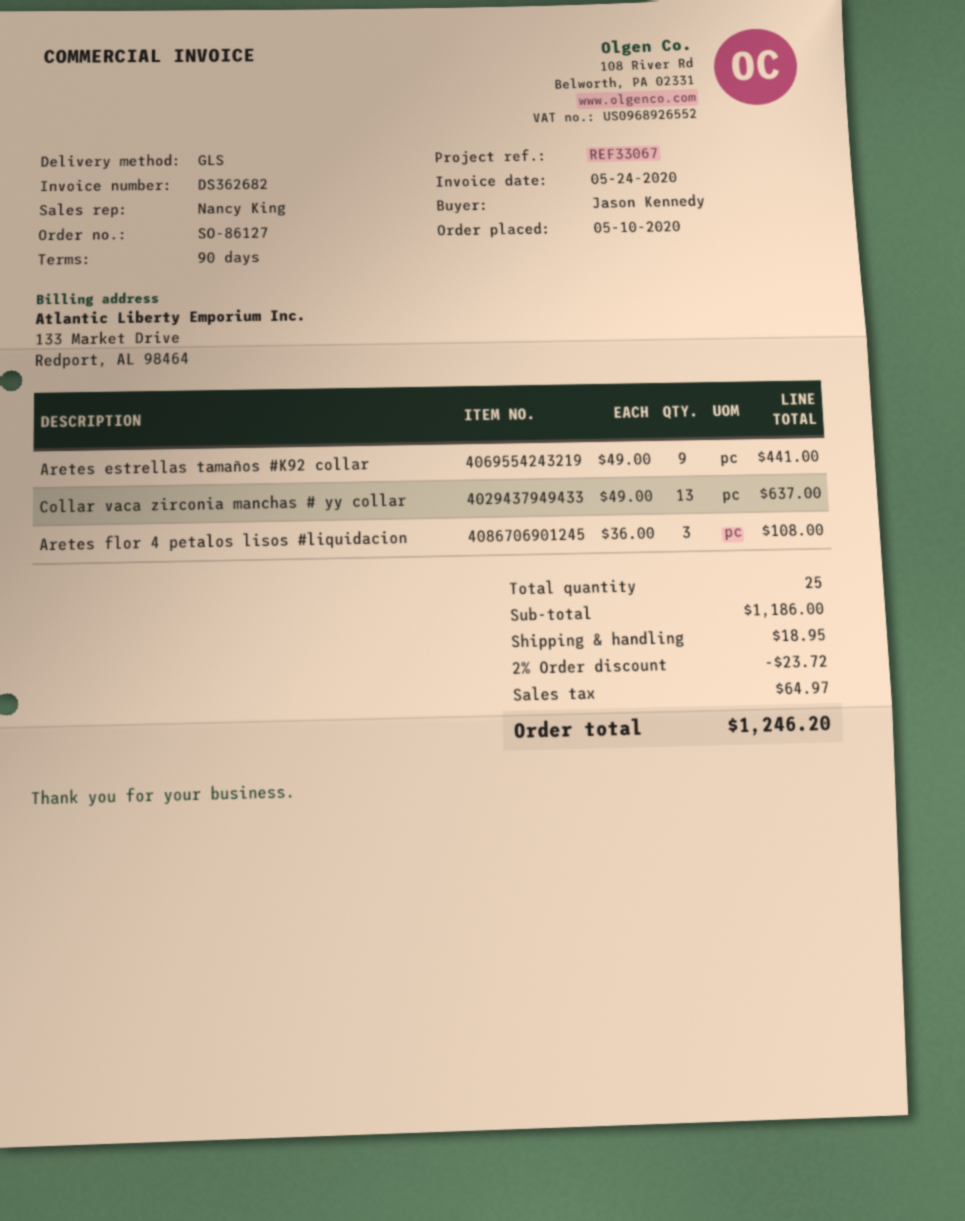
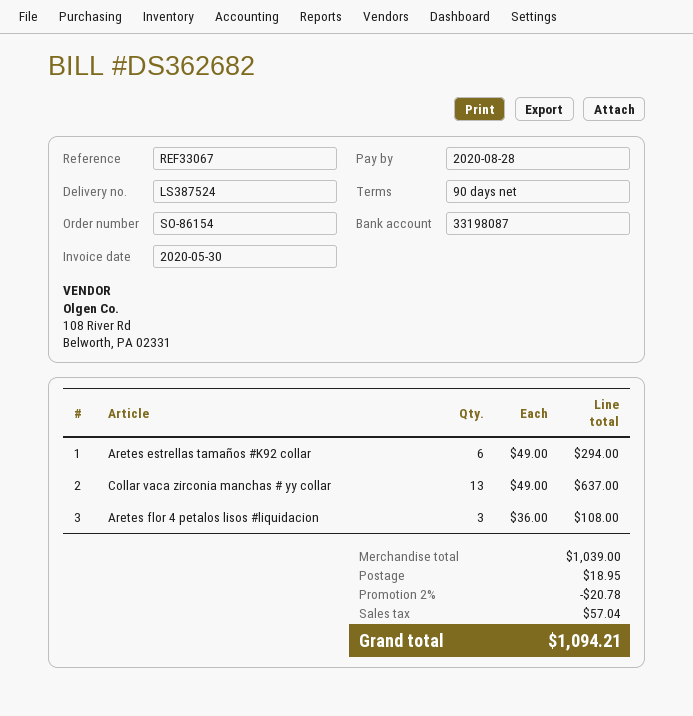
order number: SO-86127 -> SO-86154
invoice date: 2020-05-24 -> 2020-05-30
Aretes estrellas tamaños #K92 collar: 9 x 49.00 = 441.00 -> 6 x 49.00 = 294.00
subtotal: 1186.00 -> 1039.00
discount: 2% = 23.72 -> 2% = 20.78
tax: 64.97 -> 57.04
total: 1246.20 -> 1094.21

